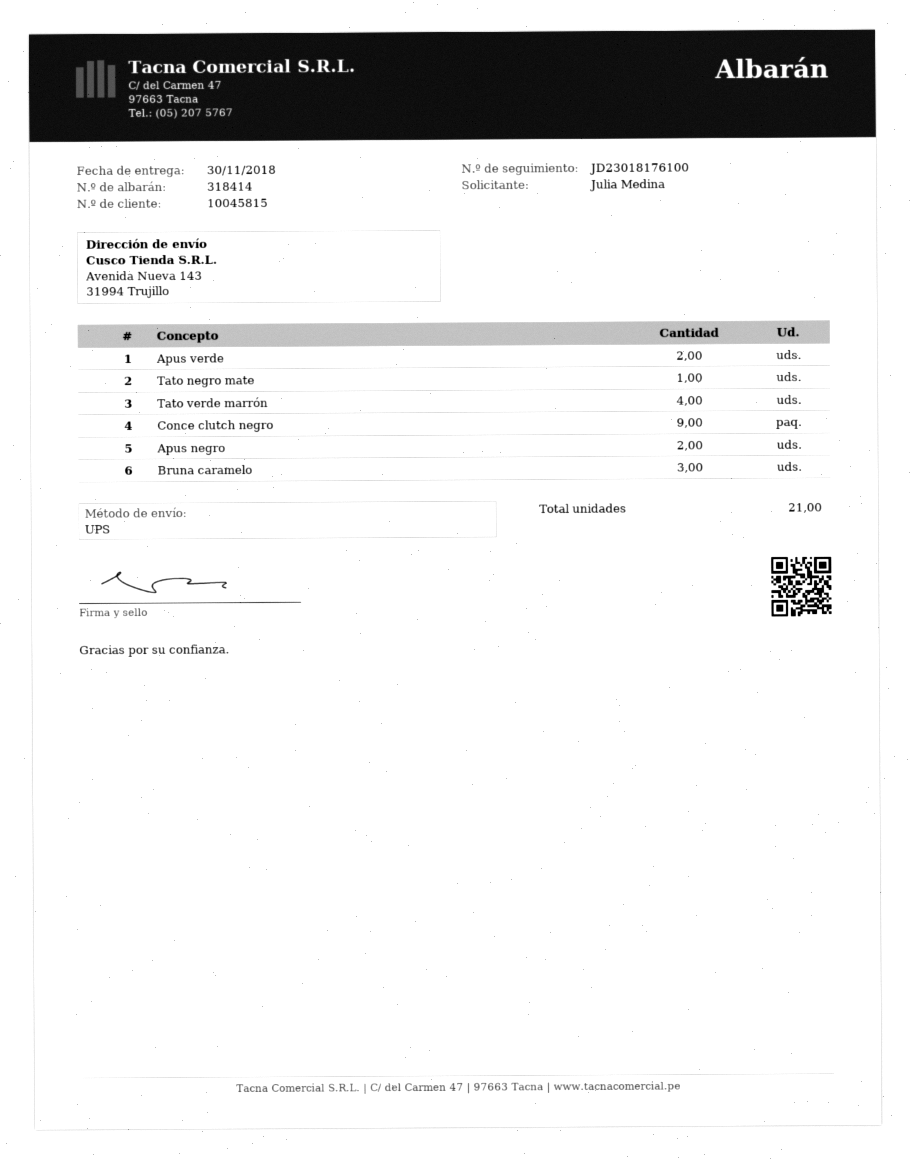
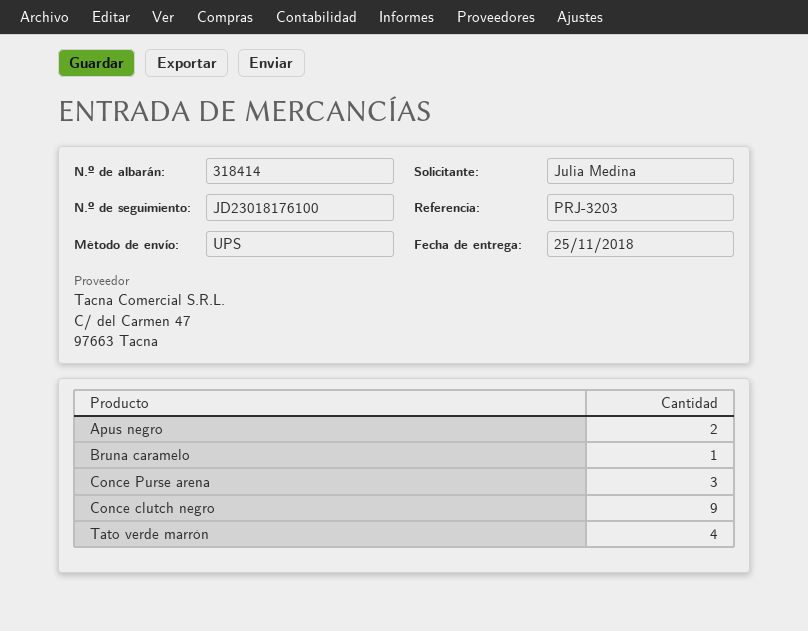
delivery date: 2018-11-30 -> 2018-11-25
Apus verde: 2 -> none
Tato negro mate: 1 -> none
Bruna caramelo: 3 -> 1
Conce Purse arena: none -> 3

